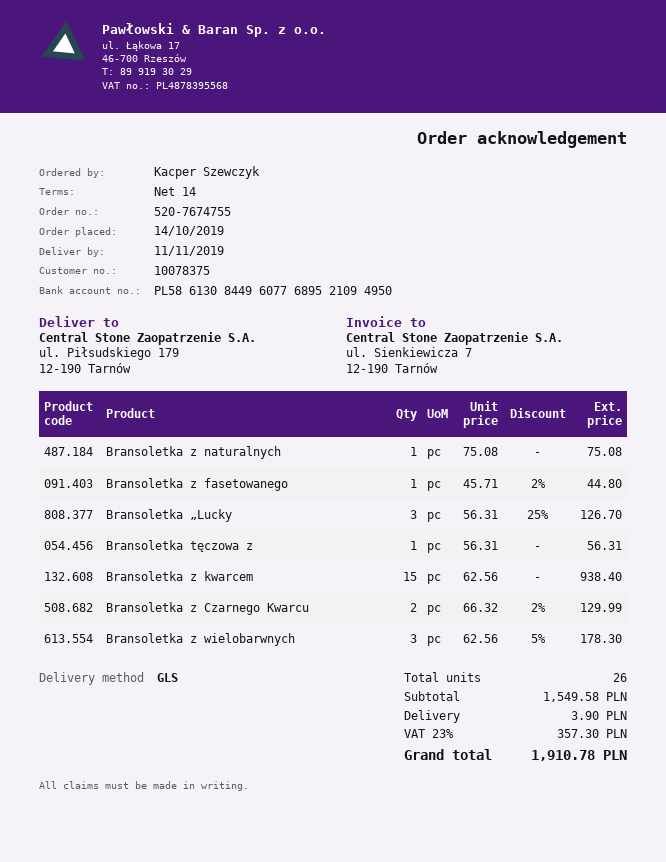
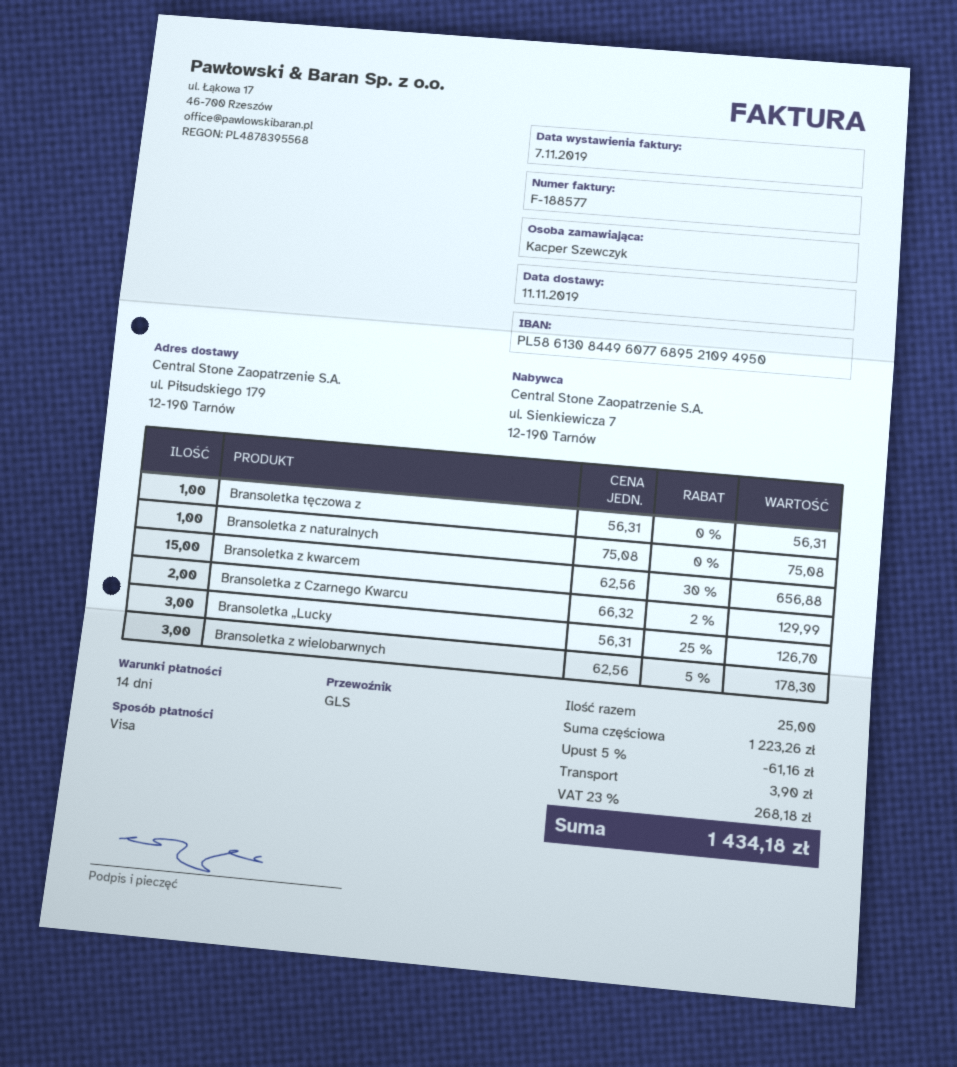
Bransoletka z fasetowanego: 1 x 45.71 - 2% = 44.80 -> none
Bransoletka z kwarcem: 15 x 62.56 = 938.40 -> 15 x 62.56 - 30% = 656.88
total quantity: 26 -> 25
subtotal: 1549.58 -> 1223.26
discount: none -> 5% = 61.16
tax: 23% = 357.30 -> 23% = 268.18
total: 1910.78 -> 1434.18

